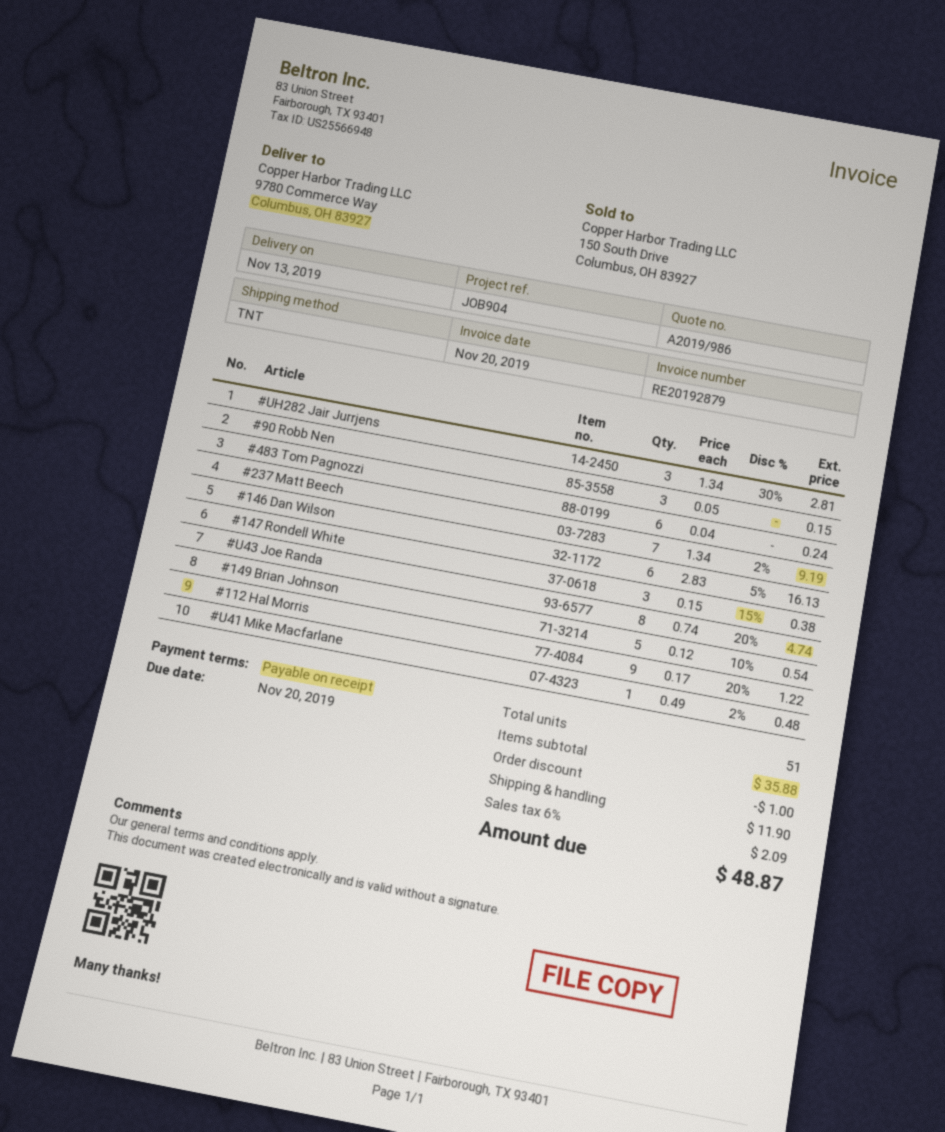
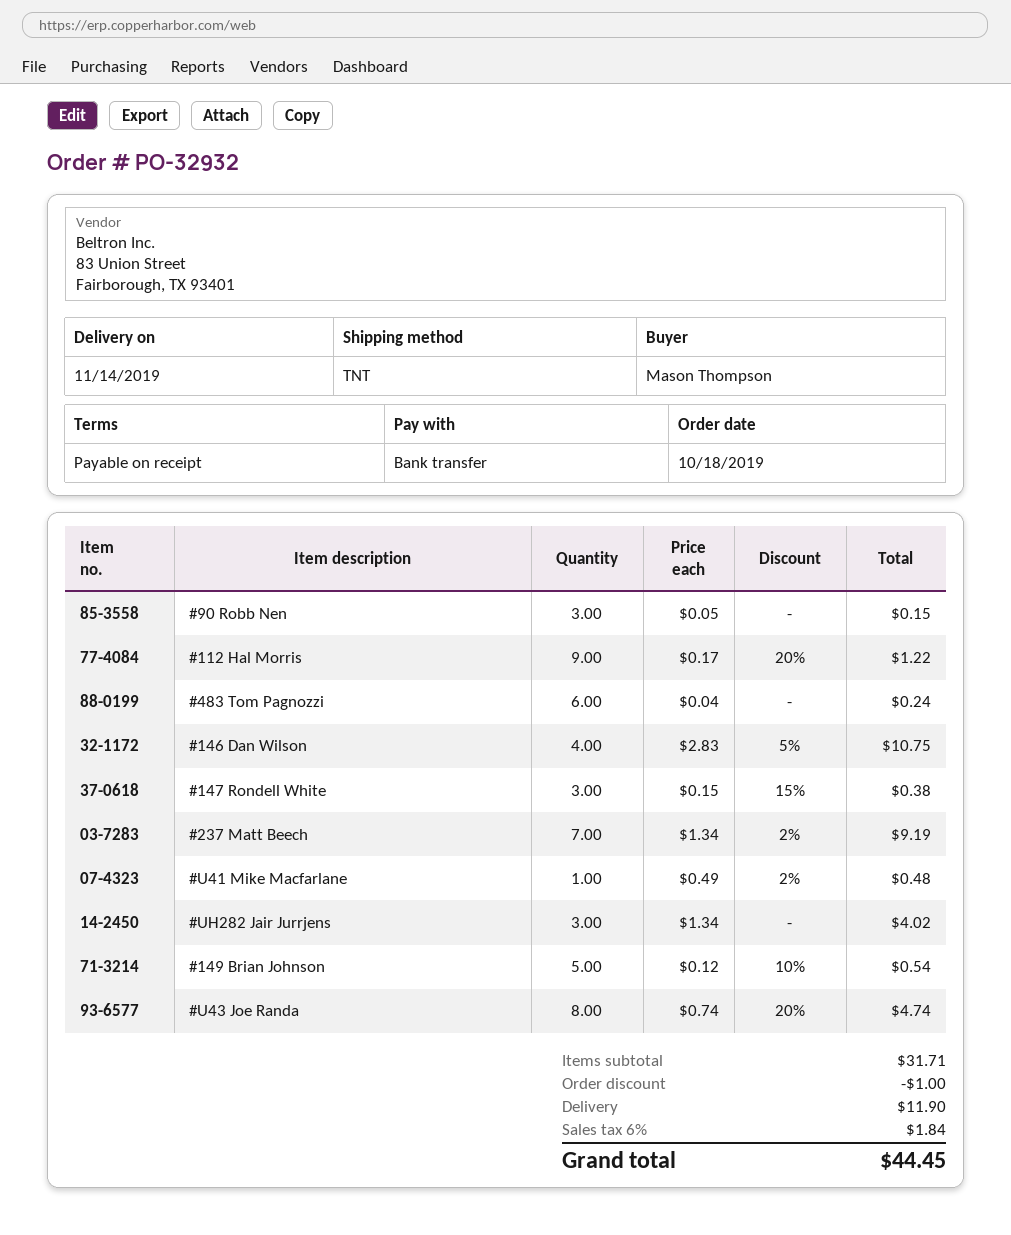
delivery date: 2019-11-13 -> 2019-11-14
#UH282 Jair Jurrjens: 3 x 1.34 - 30% = 2.81 -> 3 x 1.34 = 4.02
#146 Dan Wilson: 6 x 2.83 - 5% = 16.13 -> 4 x 2.83 - 5% = 10.75
subtotal: 35.88 -> 31.71
tax: 6% = 2.09 -> 6% = 1.84
total: 48.87 -> 44.45

